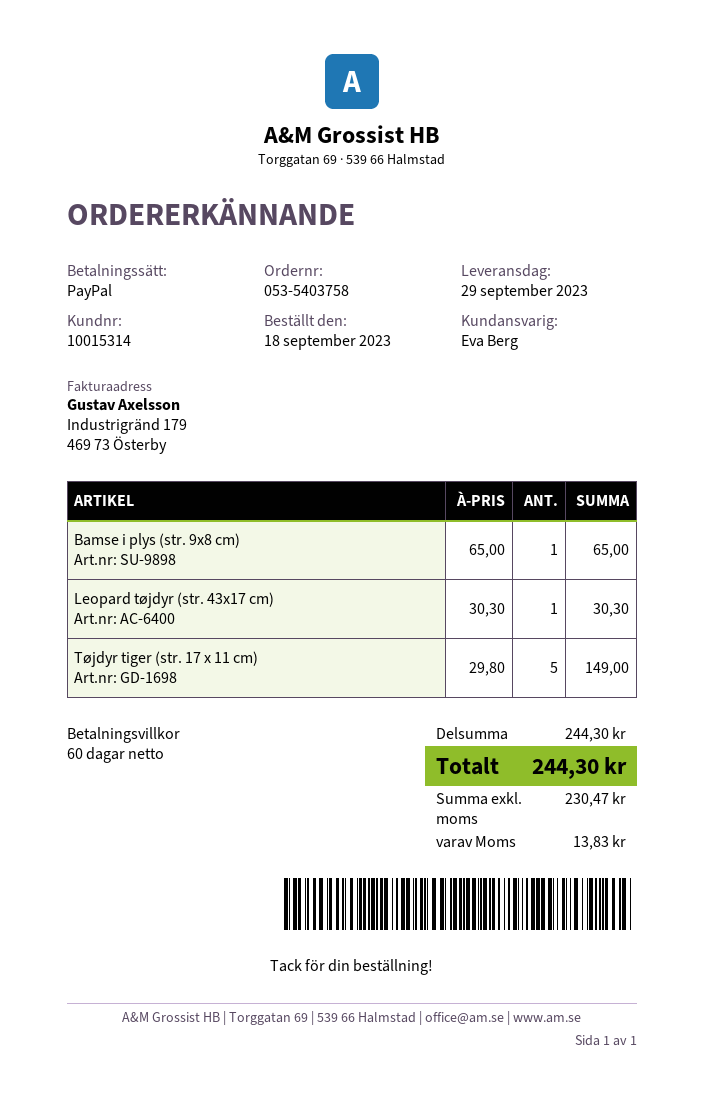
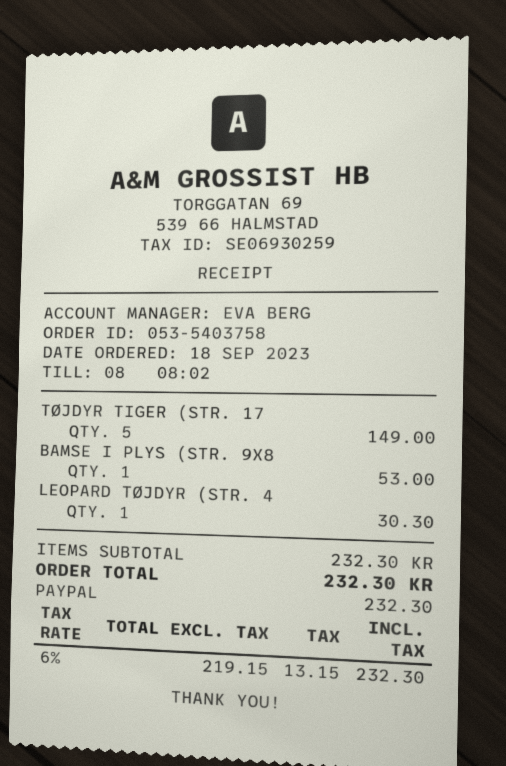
Bamse i plys (str. 9x8 cm): 1 for 65.00 -> 1 for 53.00
subtotal: 244.30 -> 232.30
net: 230.47 -> 219.15
tax: 13.83 -> 13.15
total: 244.30 -> 232.30

